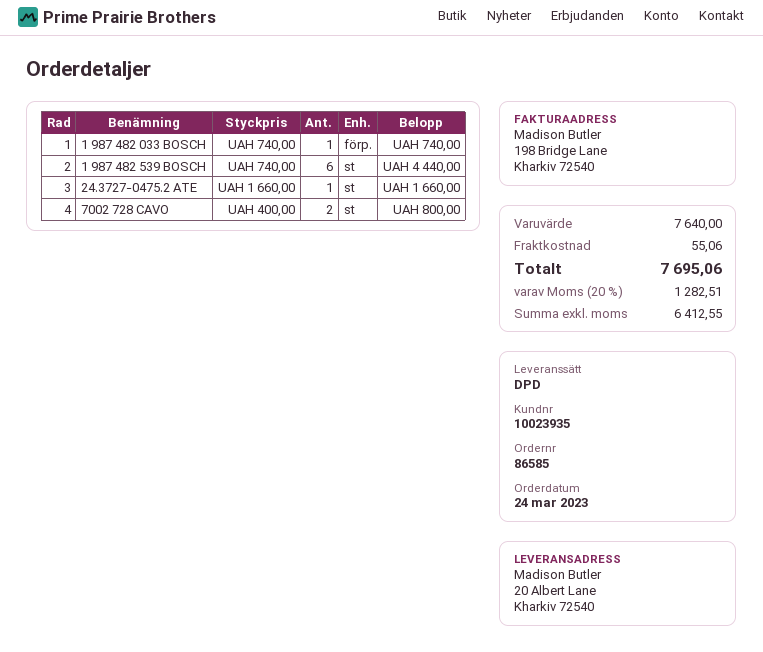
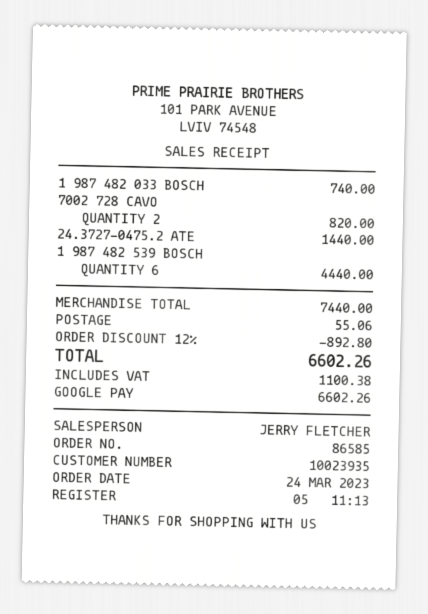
24.3727-0475.2 ATE: 1 for 1660.00 -> 1 for 1440.00
7002 728 CAVO: 2 for 800.00 -> 2 for 820.00
subtotal: 7640.00 -> 7440.00
discount: none -> 12% = 892.80
tax: 1282.51 -> 1100.38
total: 7695.06 -> 6602.26

